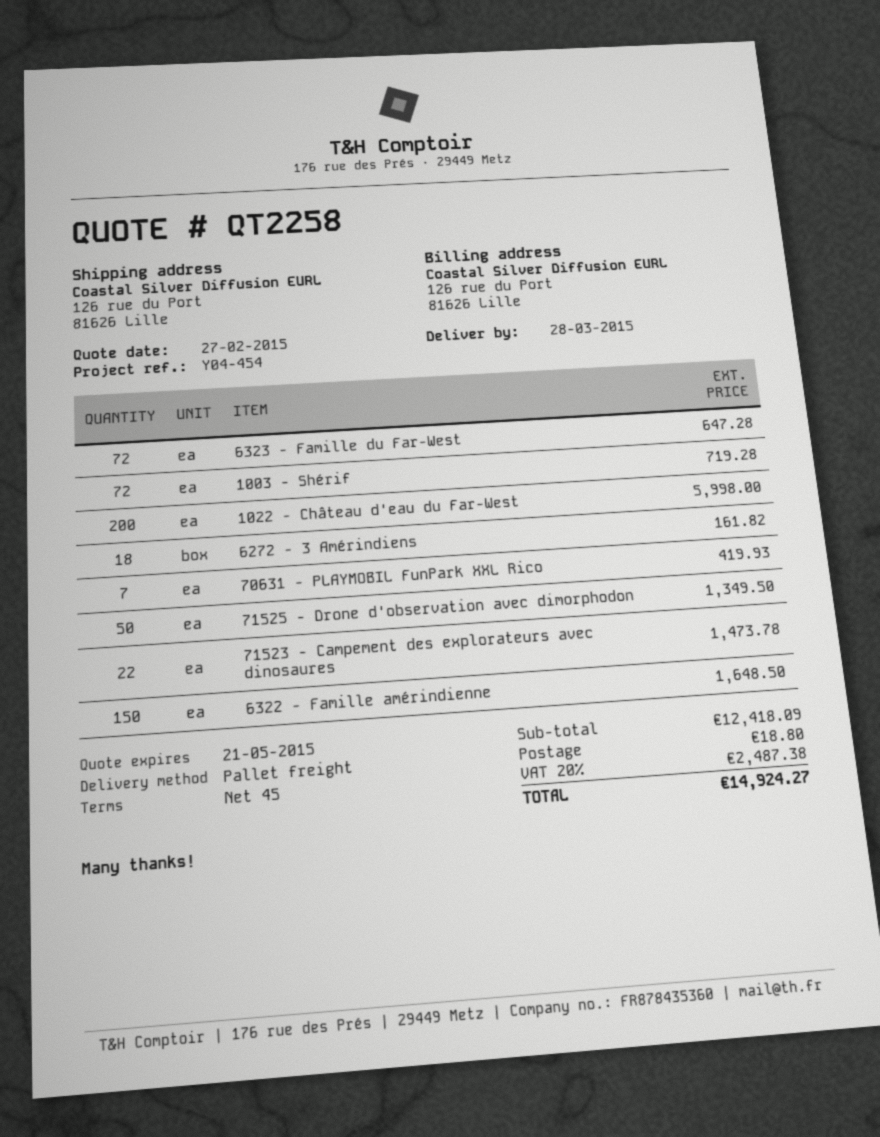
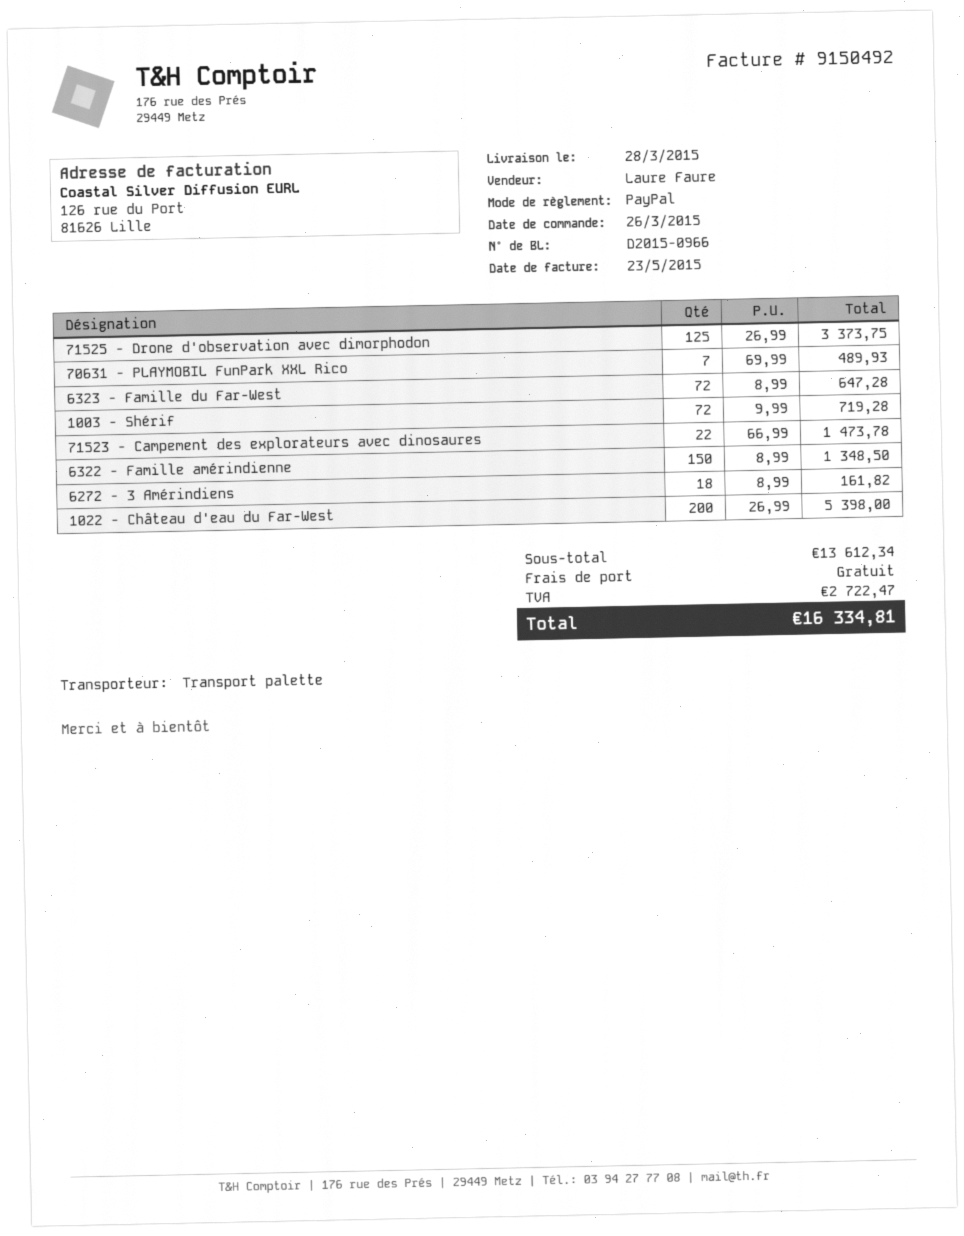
1022 - Château d'eau du Far-West: 200 for 5998.00 -> 200 for 5398.00
70631 - PLAYMOBIL FunPark XXL Rico: 7 for 419.93 -> 7 for 489.93
71525 - Drone d'observation avec dimorphodon: 50 for 1349.50 -> 125 for 3373.75
6322 - Famille amérindienne: 150 for 1648.50 -> 150 for 1348.50
subtotal: 12418.09 -> 13612.34
shipping: 18.80 -> 0.00
tax: 2487.38 -> 2722.47
total: 14924.27 -> 16334.81

